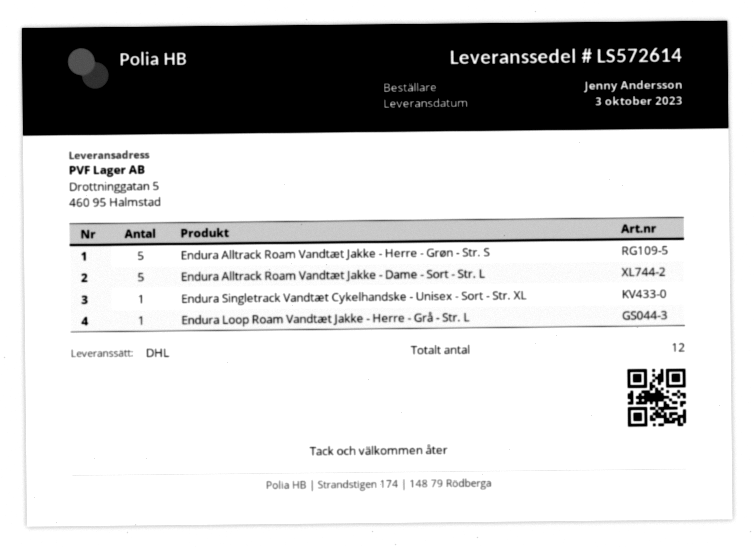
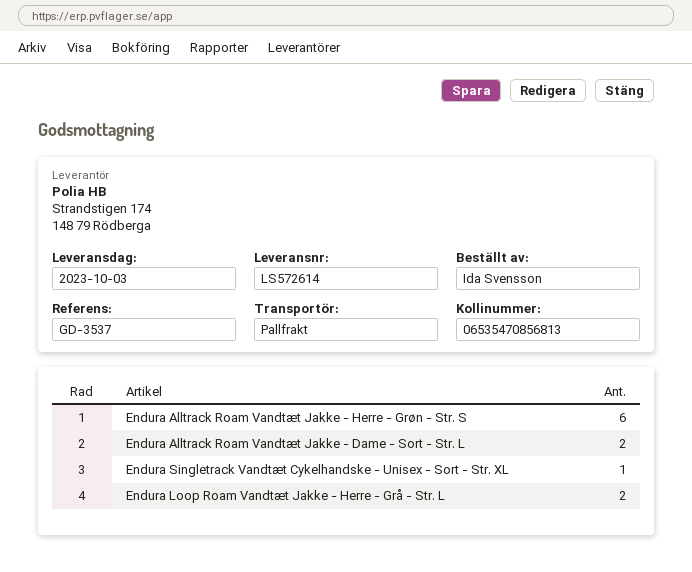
ordered by: Jenny Andersson -> Ida Svensson
shipping method: DHL -> pallet freight
Endura Alltrack Roam Vandtæt Jakke - Herre - Grøn - Str. S: 5 -> 6
Endura Alltrack Roam Vandtæt Jakke - Dame - Sort - Str. L: 5 -> 2
Endura Loop Roam Vandtæt Jakke - Herre - Grå - Str. L: 1 -> 2

